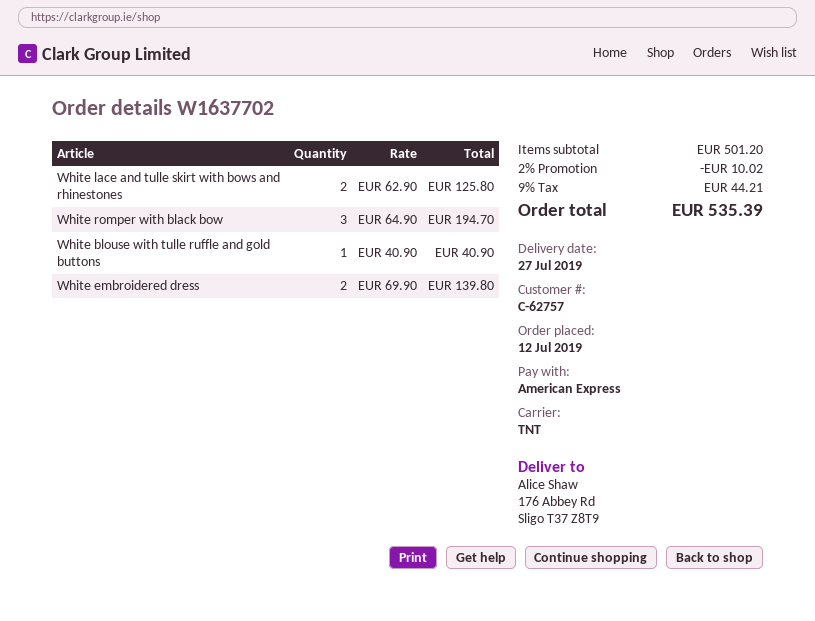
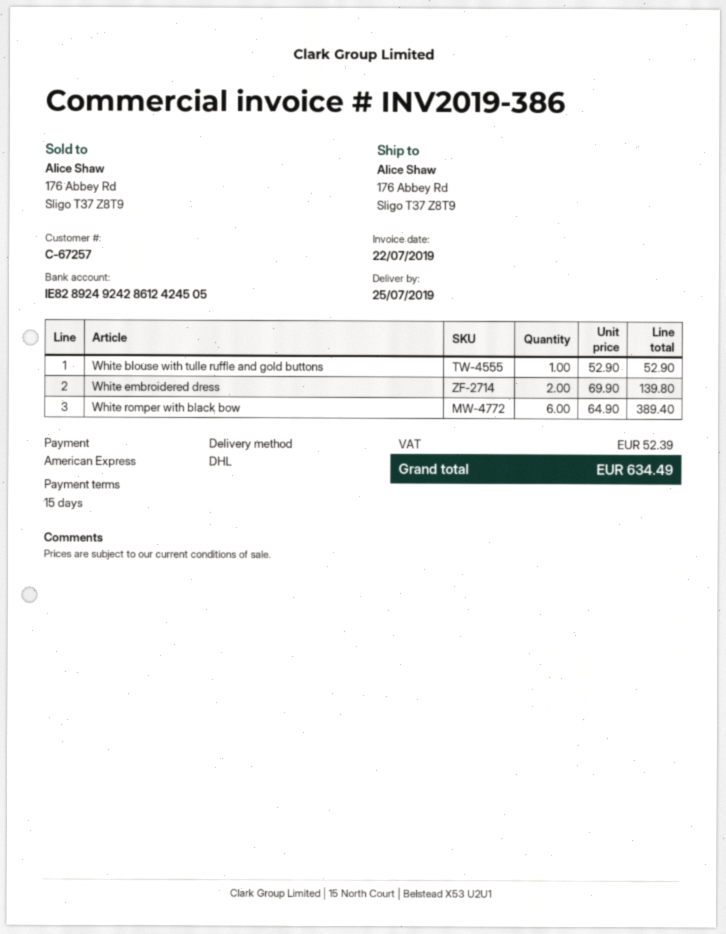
delivery date: 2019-07-27 -> 2019-07-25
customer number: C-62757 -> C-67257
shipping method: TNT -> DHL
White lace and tulle skirt with bows and rhinestones: 2 x 62.90 = 125.80 -> none
White romper with black bow: 3 x 64.90 = 194.70 -> 6 x 64.90 = 389.40
White blouse with tulle ruffle and gold buttons: 1 x 40.90 = 40.90 -> 1 x 52.90 = 52.90
discount: 2% = 10.02 -> none
tax: 44.21 -> 52.39
total: 535.39 -> 634.49

